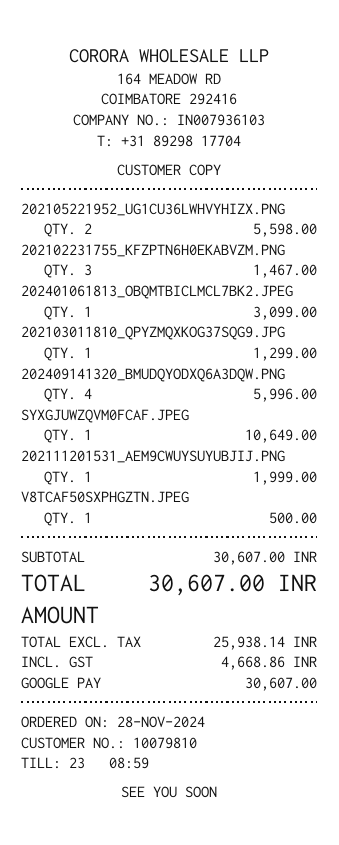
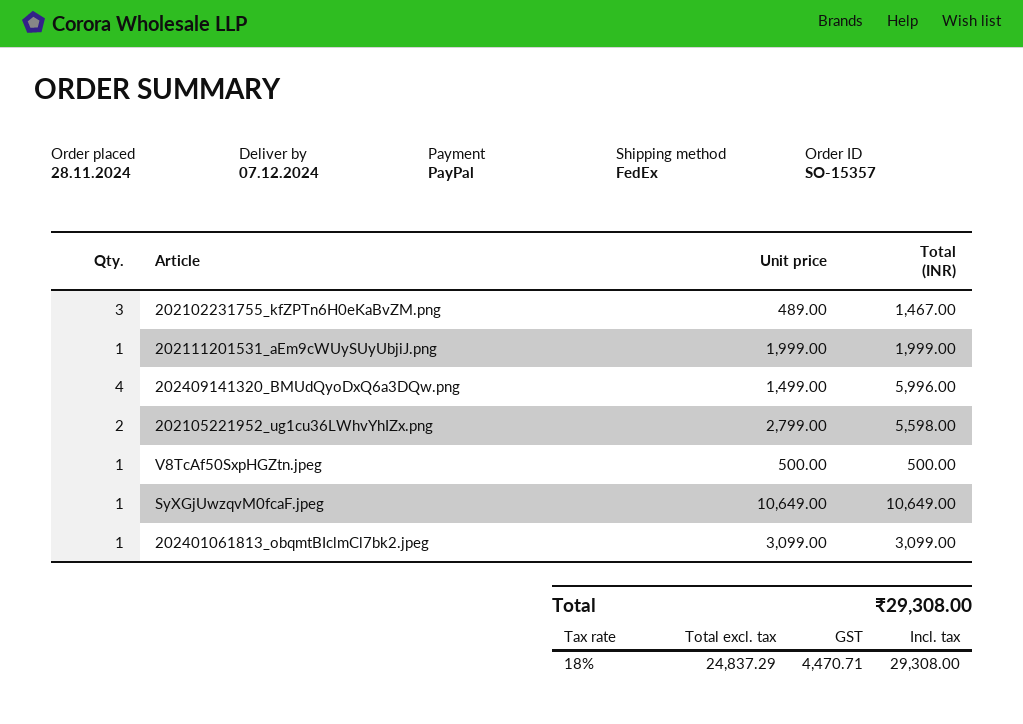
payment method: Google Pay -> PayPal
202103011810_QPYZMQXKOG37SQG9.JPG: 1 for 1299.00 -> none
net: 25938.14 -> 24837.29
tax: 4668.86 -> 4470.71
total: 30607.00 -> 29308.00

